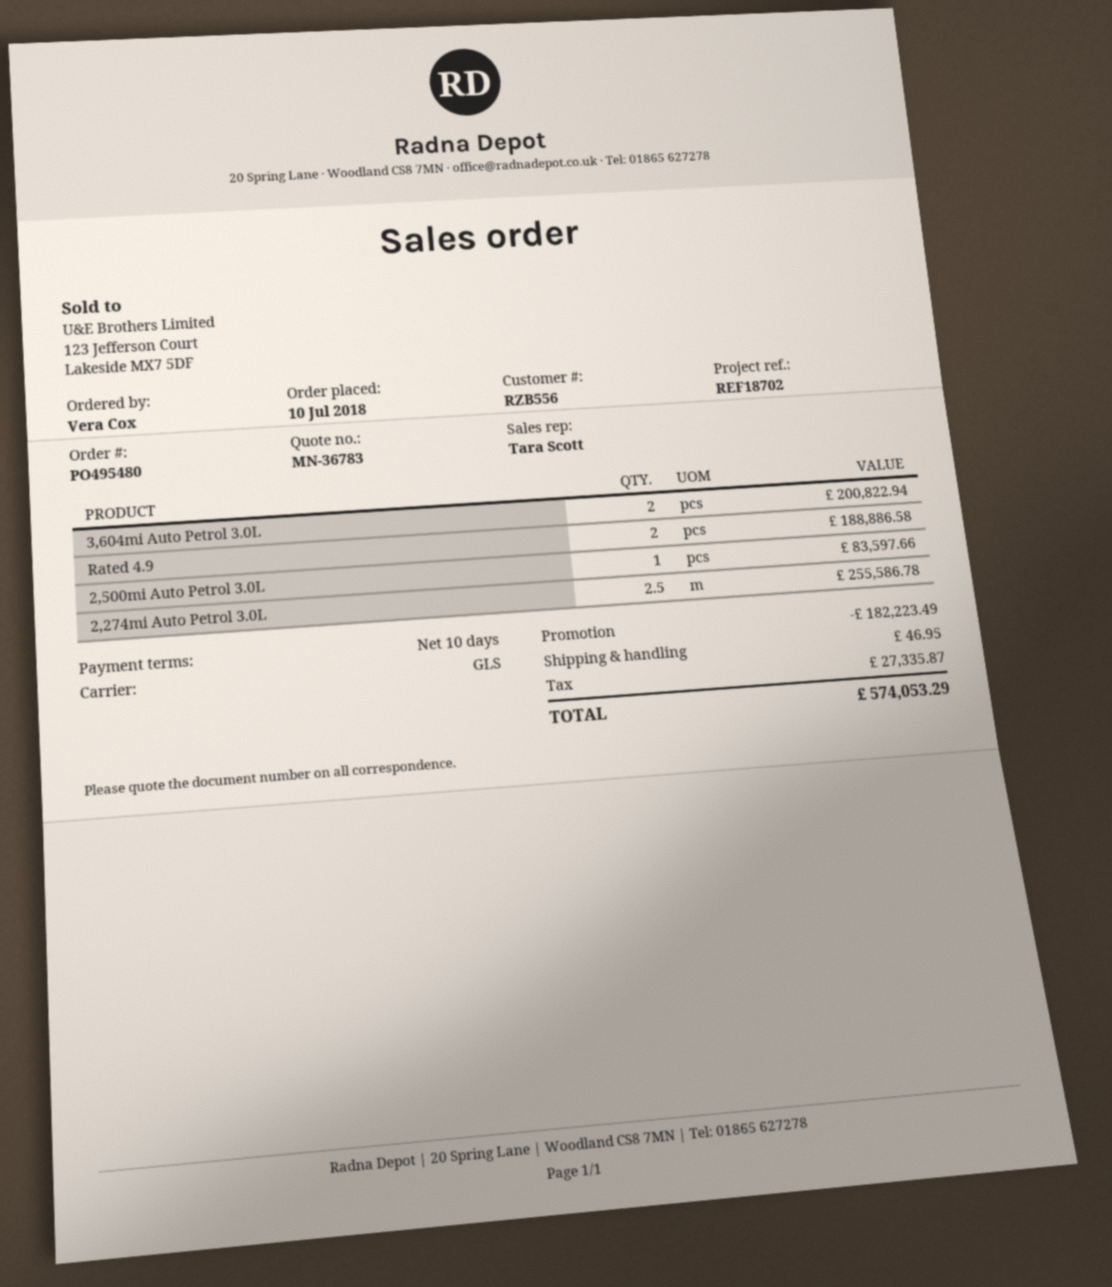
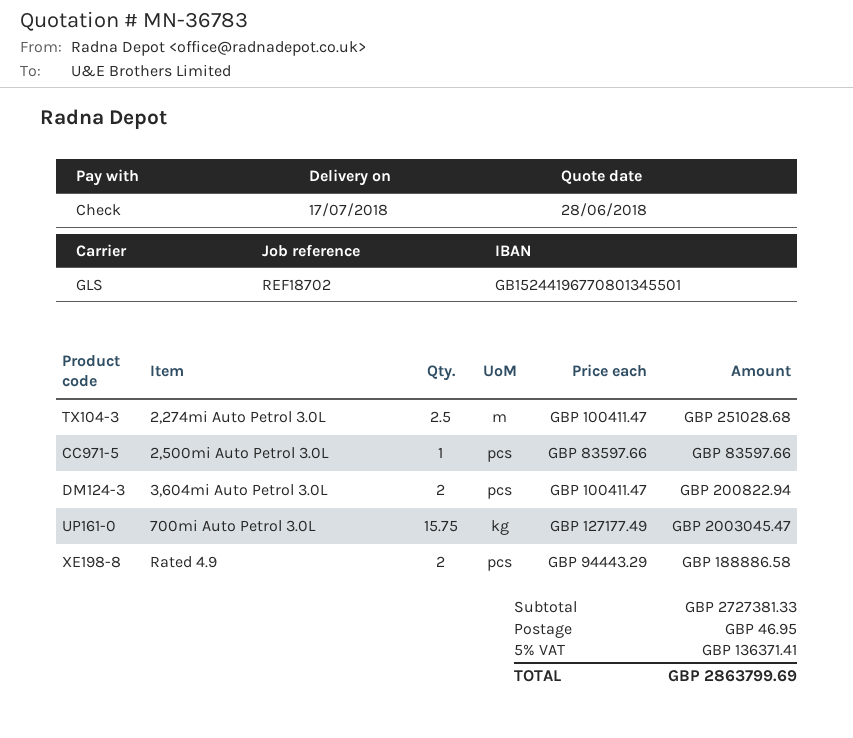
2,274mi Auto Petrol 3.0L: 2.5 for 255586.78 -> 2.5 for 251028.68
700mi Auto Petrol 3.0L: none -> 15.75 for 2003045.47
discount: 182223.49 -> none
tax: 27335.87 -> 136371.41
total: 574053.29 -> 2863799.69

